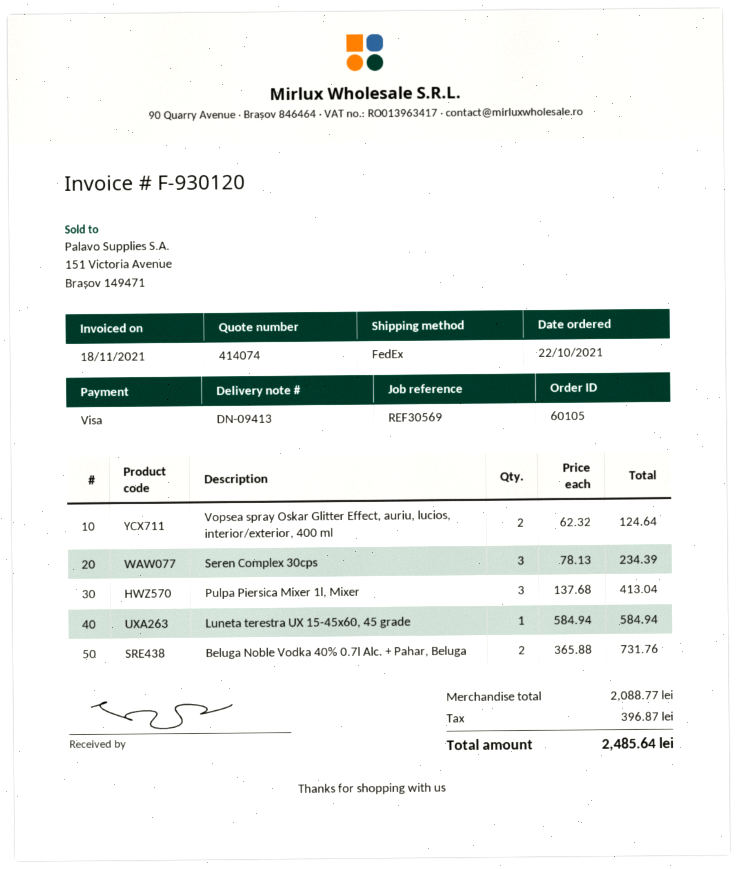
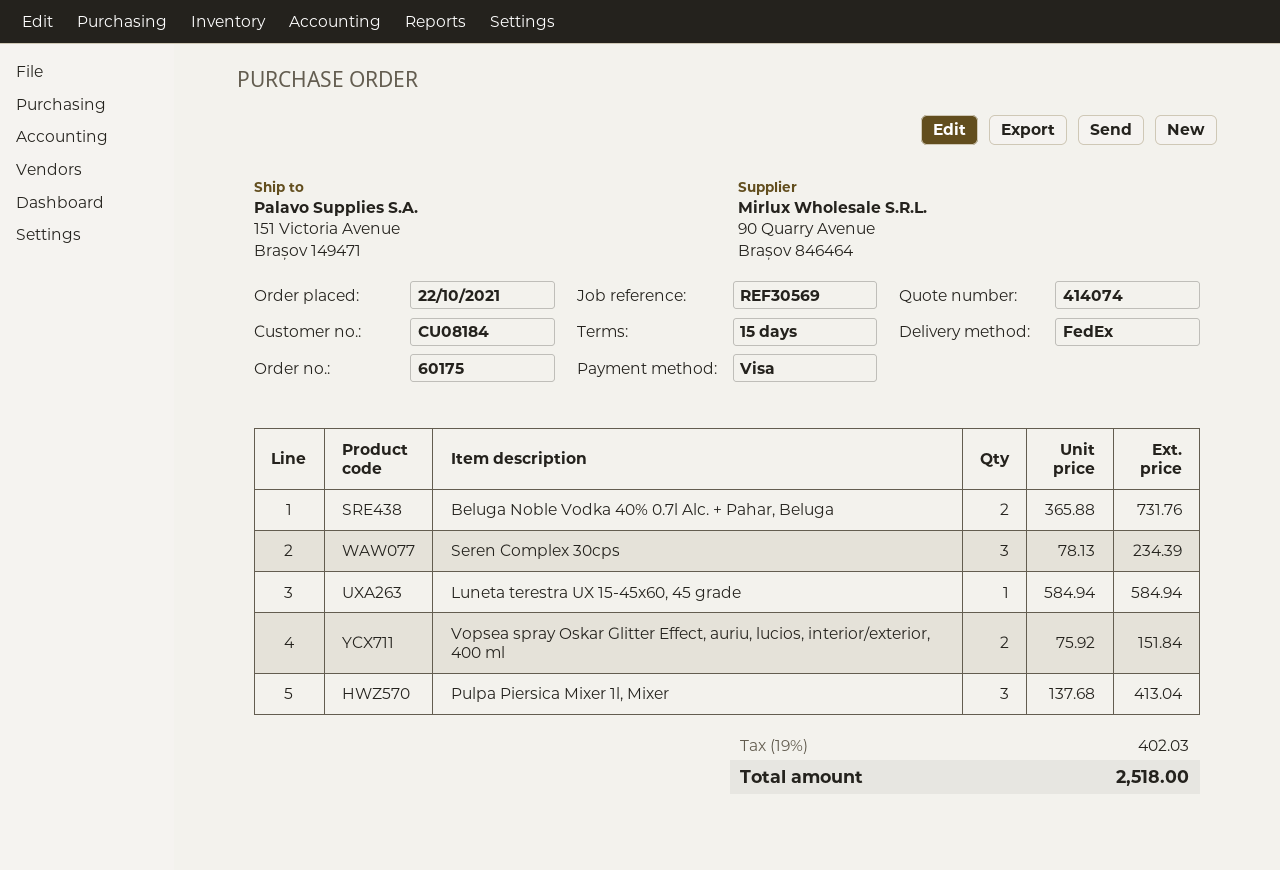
order number: 60105 -> 60175
Vopsea spray Oskar Glitter Effect, auriu, lucios, interior/exterior, 400 ml: 2 x 62.32 = 124.64 -> 2 x 75.92 = 151.84
tax: 396.87 -> 402.03
total: 2485.64 -> 2518.00

